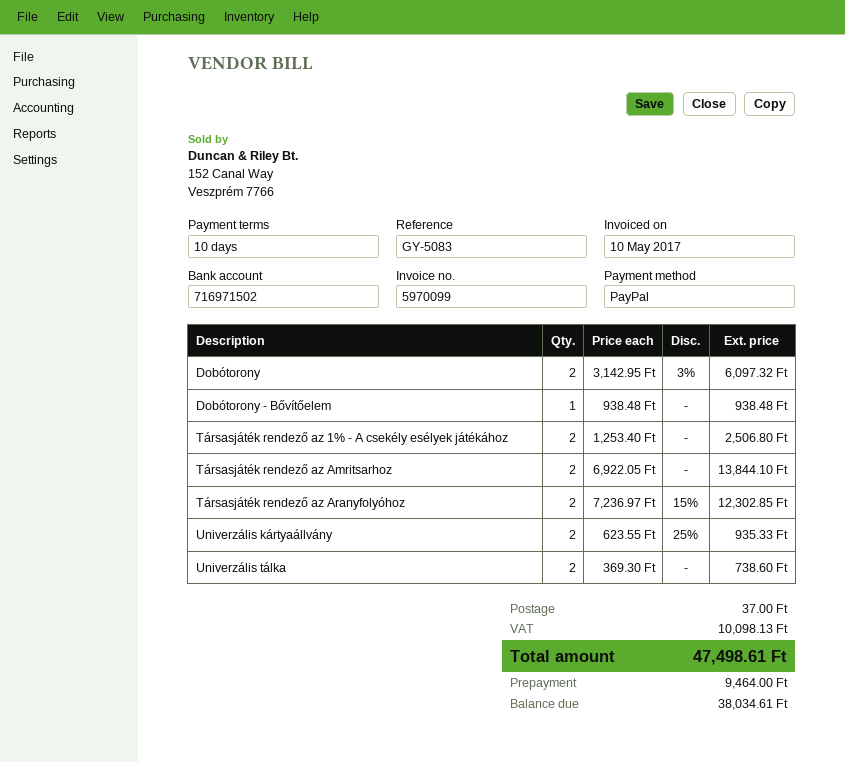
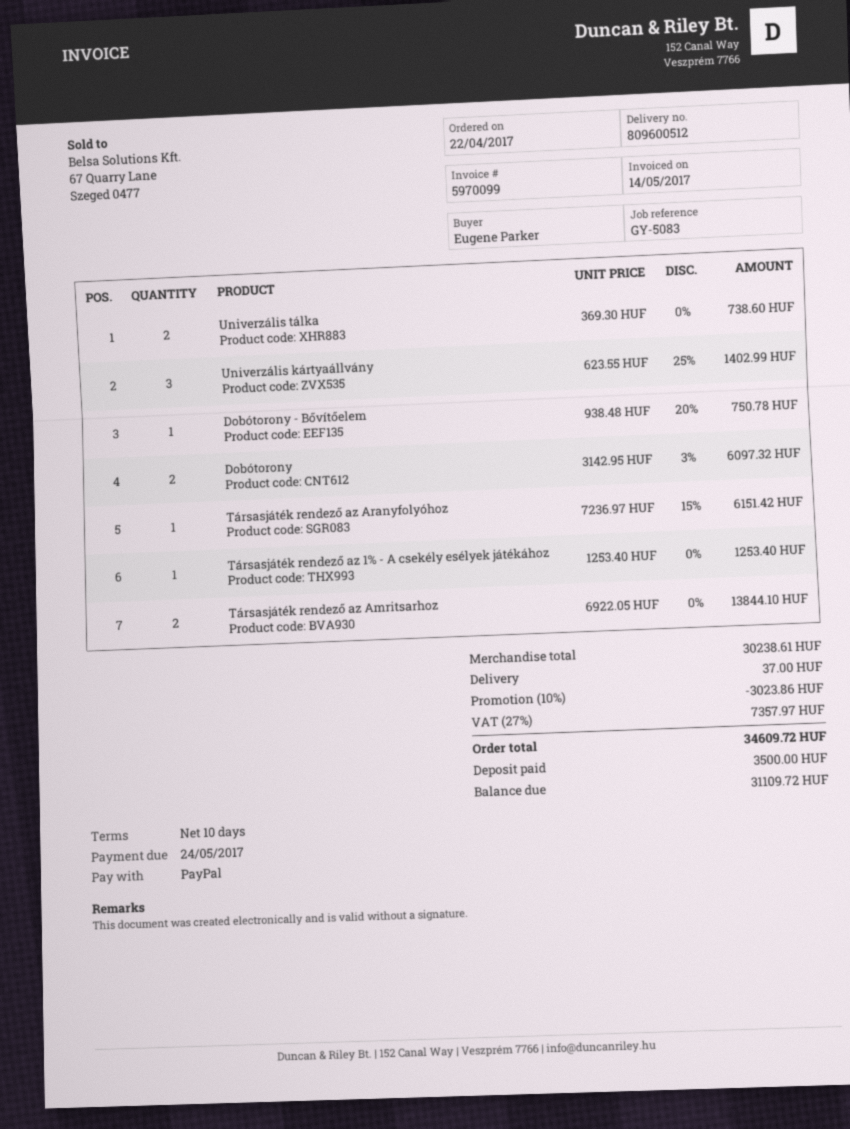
invoice date: 2017-05-10 -> 2017-05-14
Dobótorony - Bővítőelem: 1 x 938.48 = 938.48 -> 1 x 938.48 - 20% = 750.78
Társasjáték rendező az 1% - A csekély esélyek játékához: 2 x 1253.40 = 2506.80 -> 1 x 1253.40 = 1253.40
Társasjáték rendező az Aranyfolyóhoz: 2 x 7236.97 - 15% = 12302.85 -> 1 x 7236.97 - 15% = 6151.42
Univerzális kártyaállvány: 2 x 623.55 - 25% = 935.33 -> 3 x 623.55 - 25% = 1402.99
discount: none -> 10% = 3023.86
tax: 10098.13 -> 7357.97
total: 47498.61 -> 34609.72
deposit: 9464.00 -> 3500.00
balance: 38034.61 -> 31109.72

